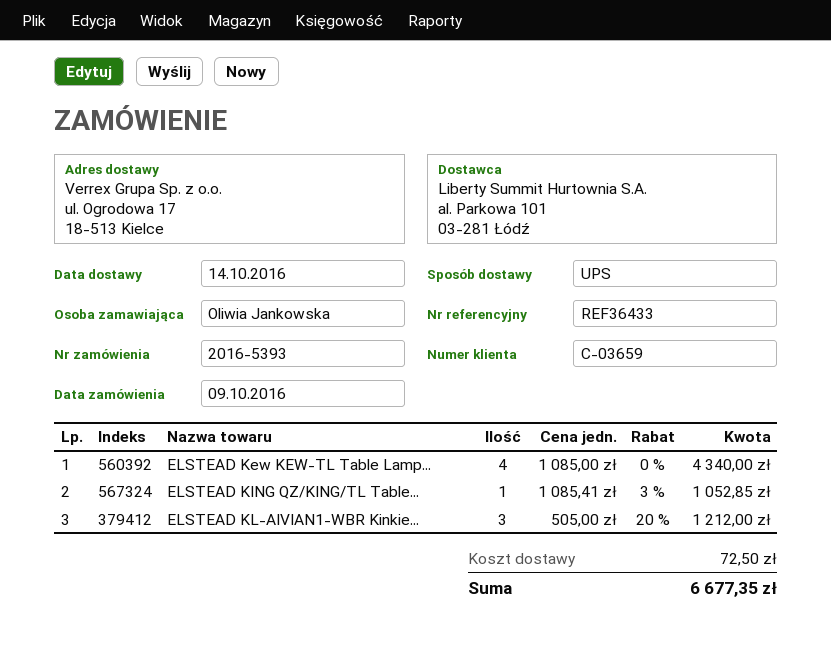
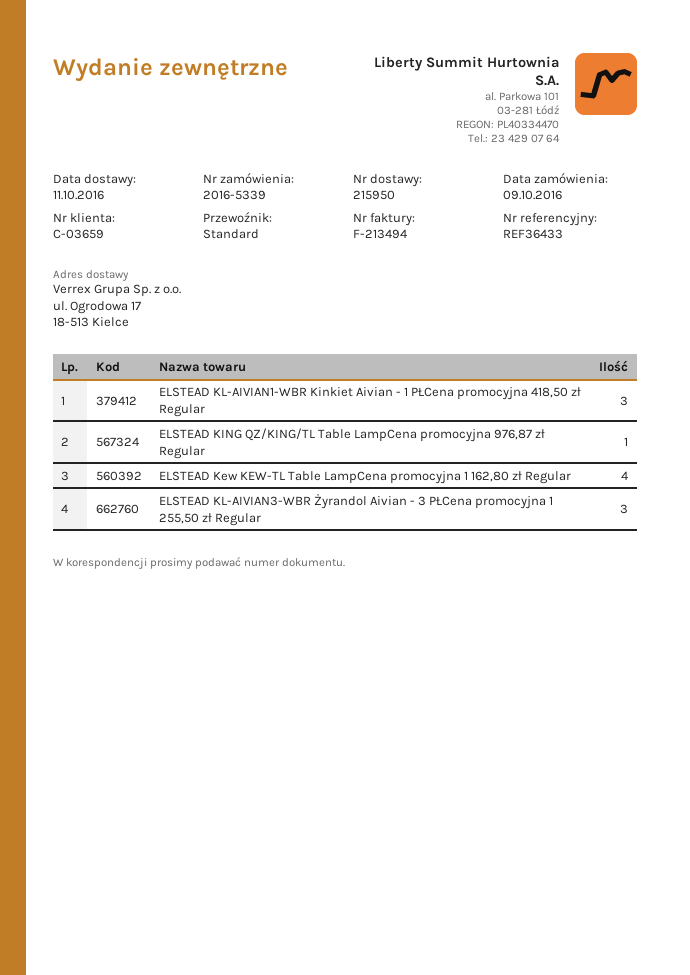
order number: 2016-5393 -> 2016-5339
delivery date: 2016-10-14 -> 2016-10-11
shipping method: UPS -> standard
ELSTEAD KL-AIVIAN3-WBR Żyrandol Aivian - 3 PŁCena promocyjna 1 255,50 zł Regular: none -> 3

